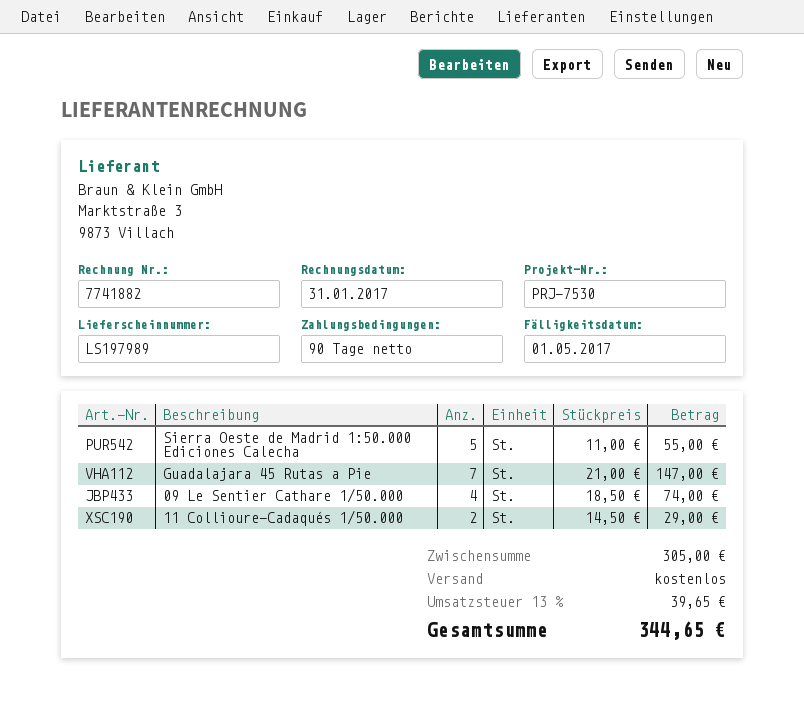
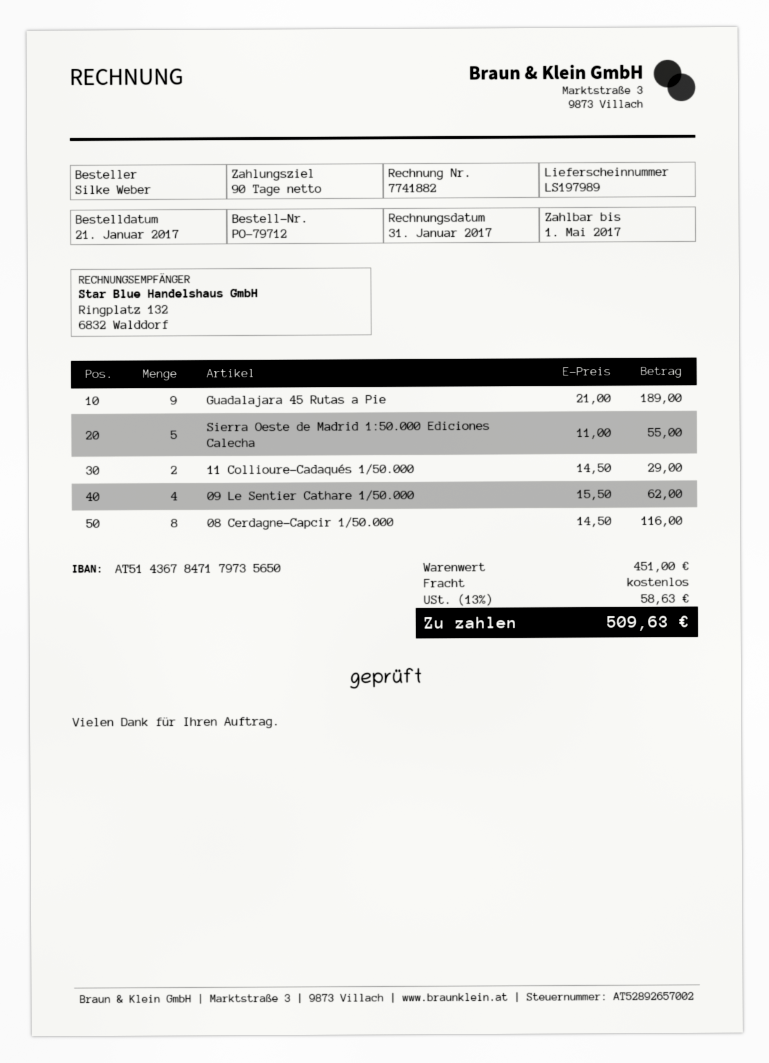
Guadalajara 45 Rutas a Pie: 7 x 21.00 = 147.00 -> 9 x 21.00 = 189.00
09 Le Sentier Cathare 1/50.000: 4 x 18.50 = 74.00 -> 4 x 15.50 = 62.00
08 Cerdagne-Capcir 1/50.000: none -> 8 x 14.50 = 116.00
subtotal: 305.00 -> 451.00
tax: 13% = 39.65 -> 13% = 58.63
total: 344.65 -> 509.63

